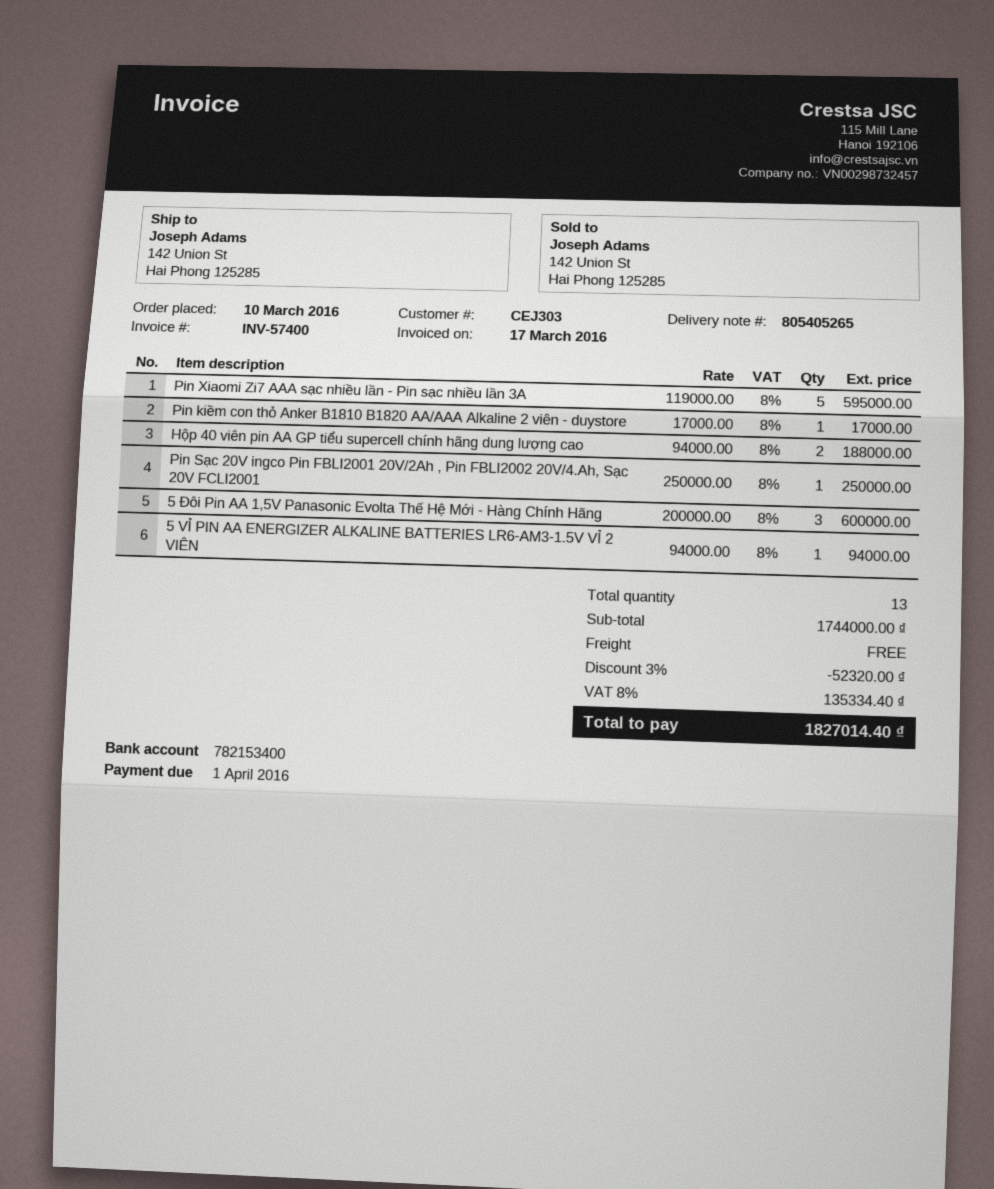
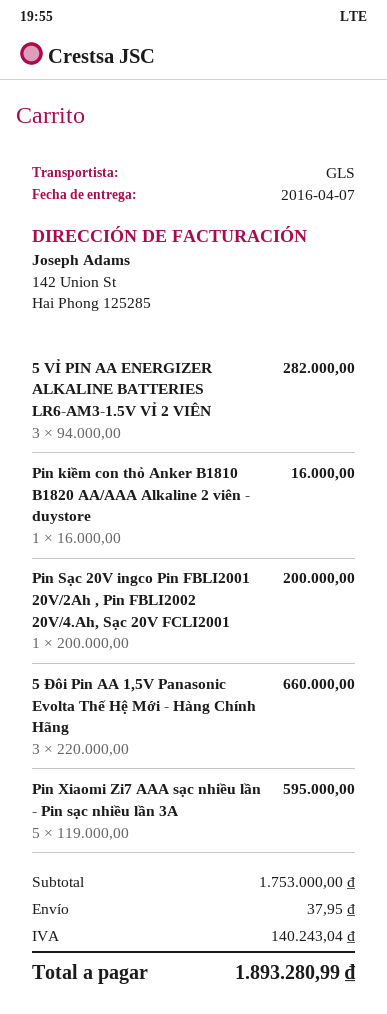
Pin kiềm con thỏ Anker B1810 B1820 AA/AAA Alkaline 2 viên - duystore: 1 x 17000.00 = 17000.00 -> 1 x 16000.00 = 16000.00
Hộp 40 viên pin AA GP tiểu supercell chính hãng dung lượng cao: 2 x 94000.00 = 188000.00 -> none
Pin Sạc 20V ingco Pin FBLI2001 20V/2Ah , Pin FBLI2002 20V/4.Ah, Sạc 20V FCLI2001: 1 x 250000.00 = 250000.00 -> 1 x 200000.00 = 200000.00
5 Đôi Pin AA 1,5V Panasonic Evolta Thế Hệ Mới - Hàng Chính Hãng: 3 x 200000.00 = 600000.00 -> 3 x 220000.00 = 660000.00
5 VỈ PIN AA ENERGIZER ALKALINE BATTERIES LR6-AM3-1.5V VỈ 2 VIÊN: 1 x 94000.00 = 94000.00 -> 3 x 94000.00 = 282000.00
subtotal: 1744000.00 -> 1753000.00
discount: 3% = 52320.00 -> none
shipping: 0.00 -> 37.95
tax: 135334.40 -> 140243.04
total: 1827014.40 -> 1893280.99

